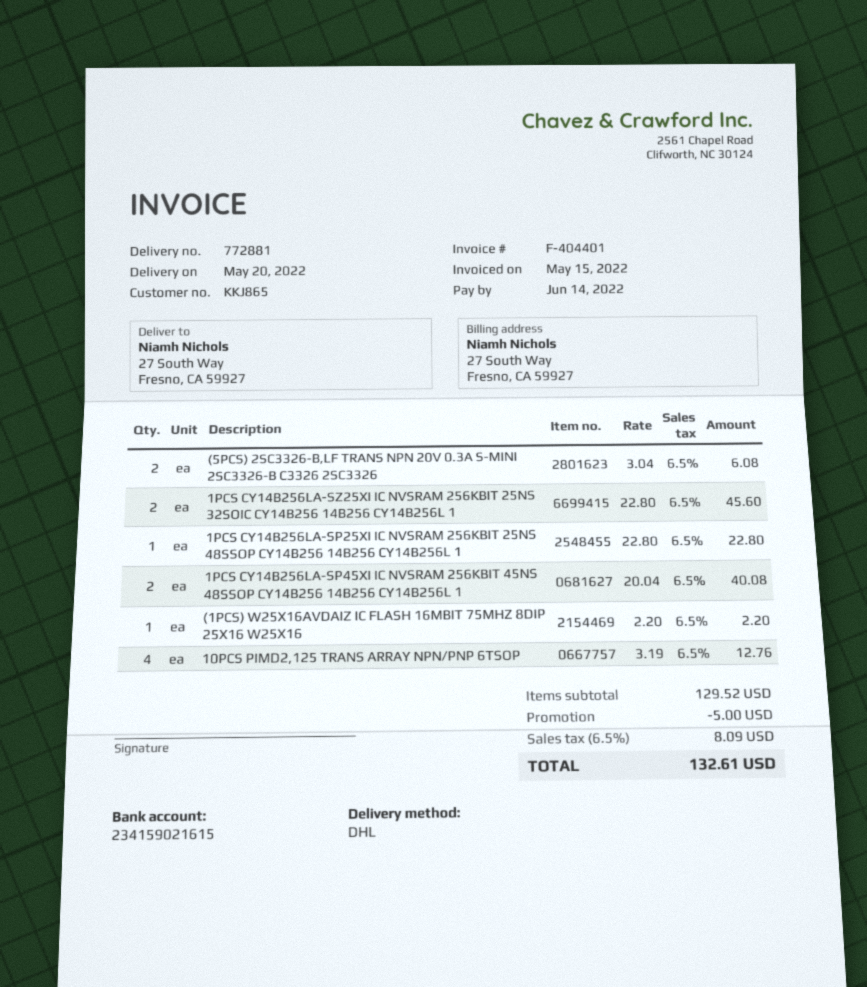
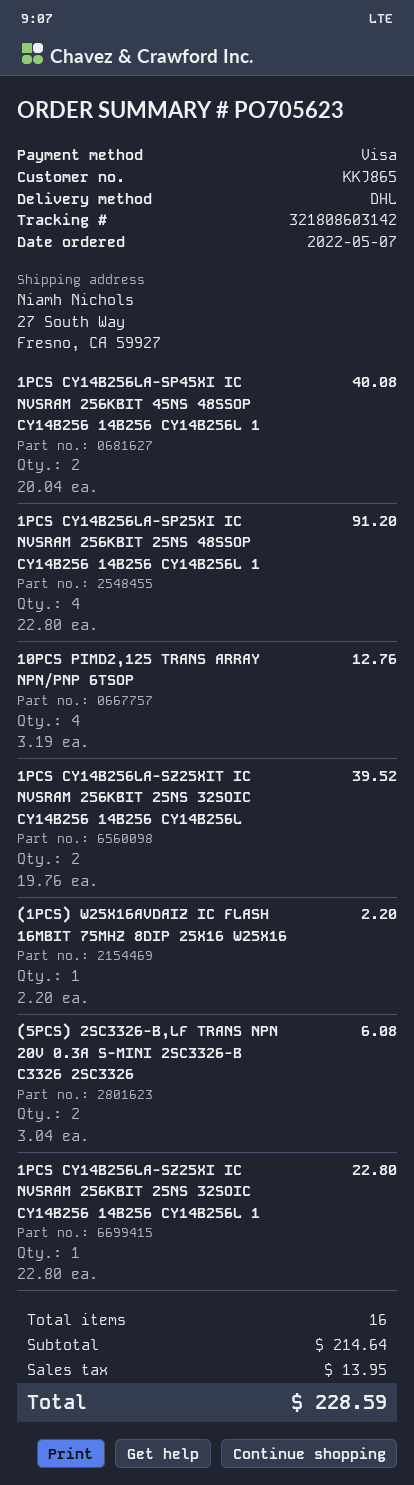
1PCS CY14B256LA-SZ25XI IC NVSRAM 256KBIT 25NS 32SOIC CY14B256 14B256 CY14B256L 1: 2 x 22.80 = 45.60 -> 1 x 22.80 = 22.80
1PCS CY14B256LA-SP25XI IC NVSRAM 256KBIT 25NS 48SSOP CY14B256 14B256 CY14B256L 1: 1 x 22.80 = 22.80 -> 4 x 22.80 = 91.20
1PCS CY14B256LA-SZ25XIT IC NVSRAM 256KBIT 25NS 32SOIC CY14B256 14B256 CY14B256L: none -> 2 x 19.76 = 39.52
subtotal: 129.52 -> 214.64
discount: 5.00 -> none
tax: 8.09 -> 13.95
total: 132.61 -> 228.59

